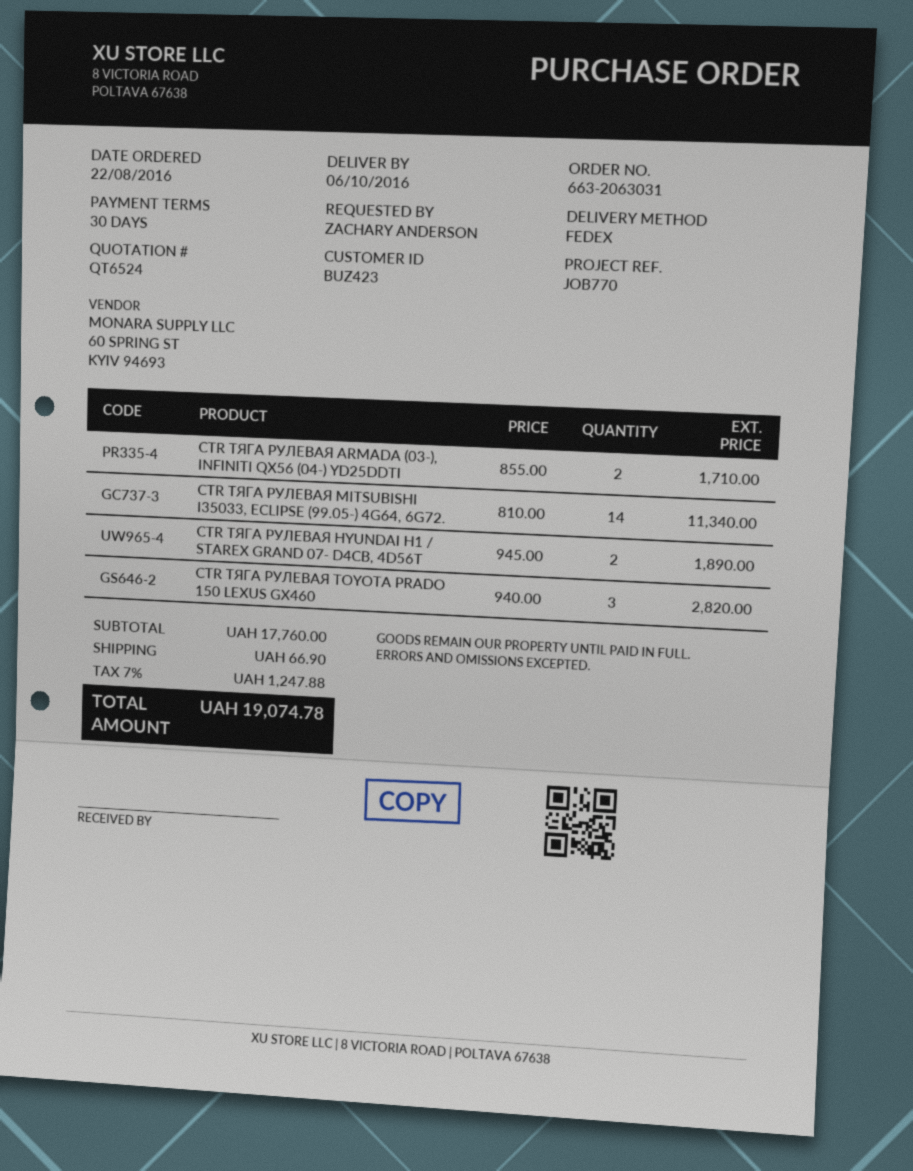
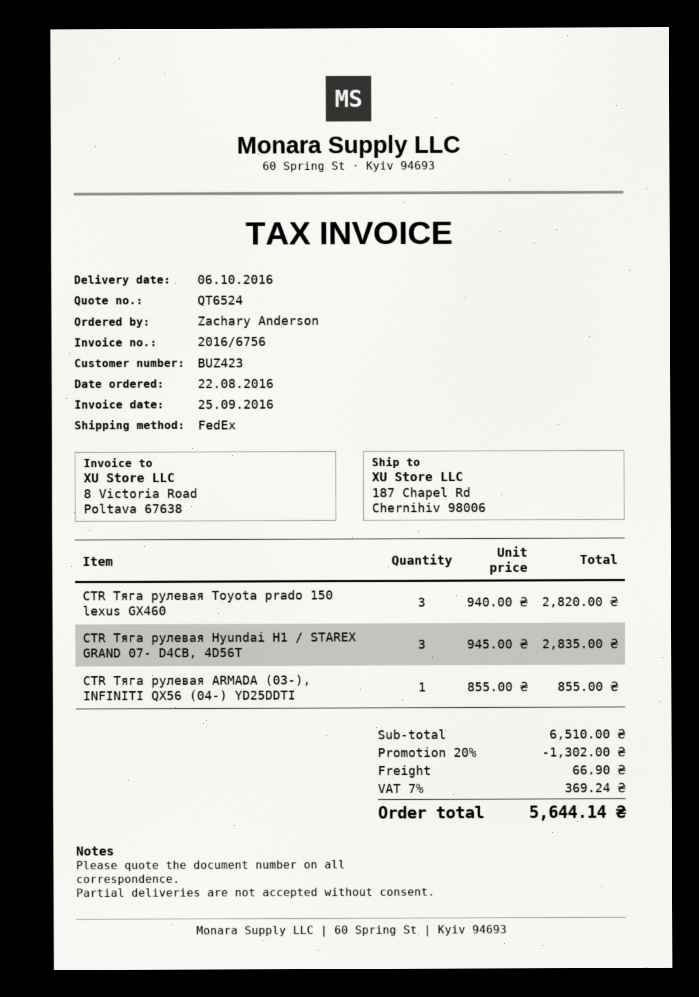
CTR ТЯГА РУЛЕВАЯ ARMADA (03-), INFINITI QX56 (04-) YD25DDTI: 2 x 855.00 = 1710.00 -> 1 x 855.00 = 855.00
CTR ТЯГА РУЛЕВАЯ MITSUBISHI I35033, ECLIPSE (99.05-) 4G64, 6G72.: 14 x 810.00 = 11340.00 -> none
CTR ТЯГА РУЛЕВАЯ HYUNDAI H1 / STAREX GRAND 07- D4CB, 4D56T: 2 x 945.00 = 1890.00 -> 3 x 945.00 = 2835.00
subtotal: 17760.00 -> 6510.00
discount: none -> 20% = 1302.00
tax: 7% = 1247.88 -> 7% = 369.24
total: 19074.78 -> 5644.14

